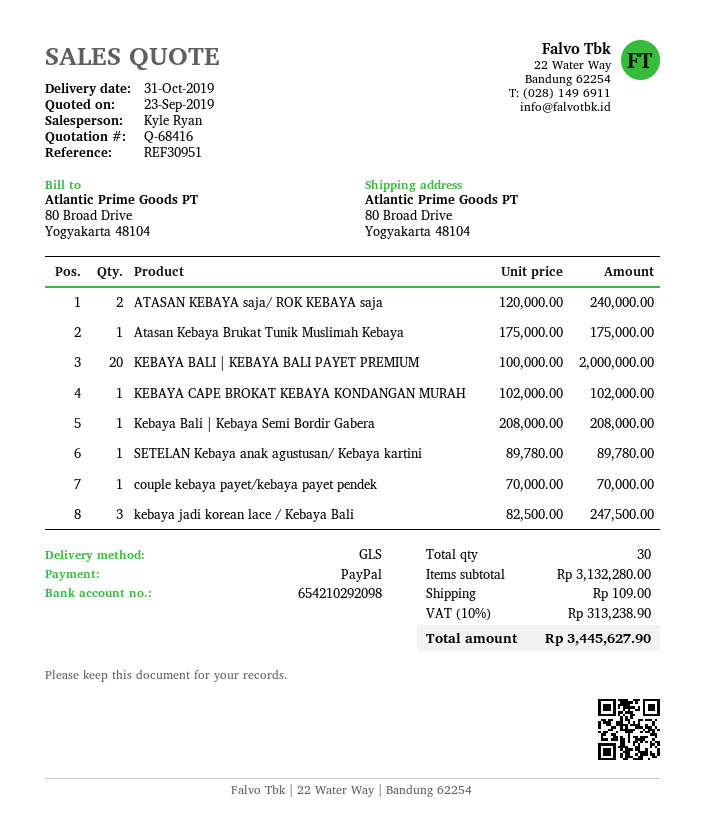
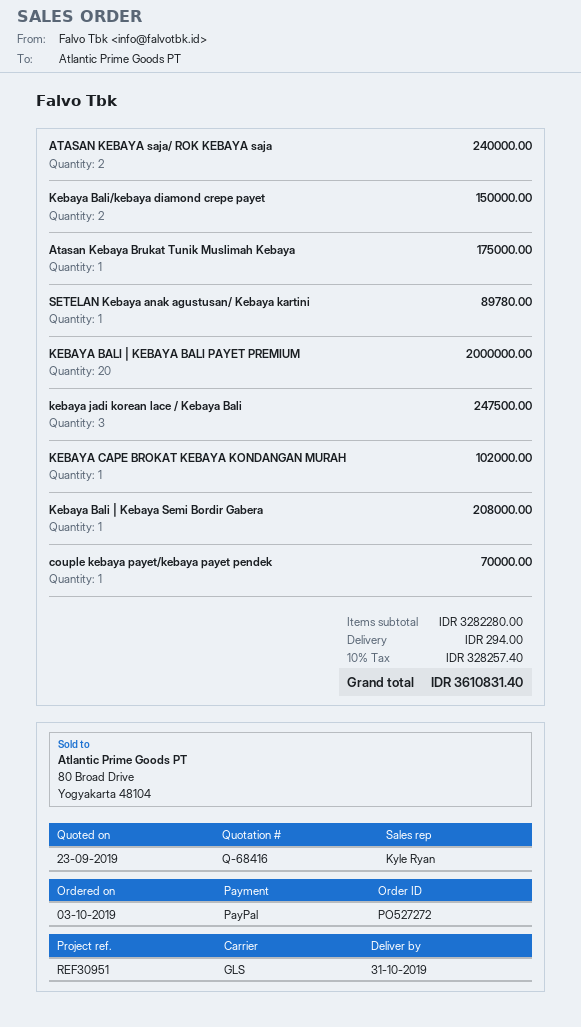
Kebaya Bali/kebaya diamond crepe payet: none -> 2 for 150000.00
subtotal: 3132280.00 -> 3282280.00
shipping: 109.00 -> 294.00
tax: 10% = 313238.90 -> 10% = 328257.40
total: 3445627.90 -> 3610831.40

